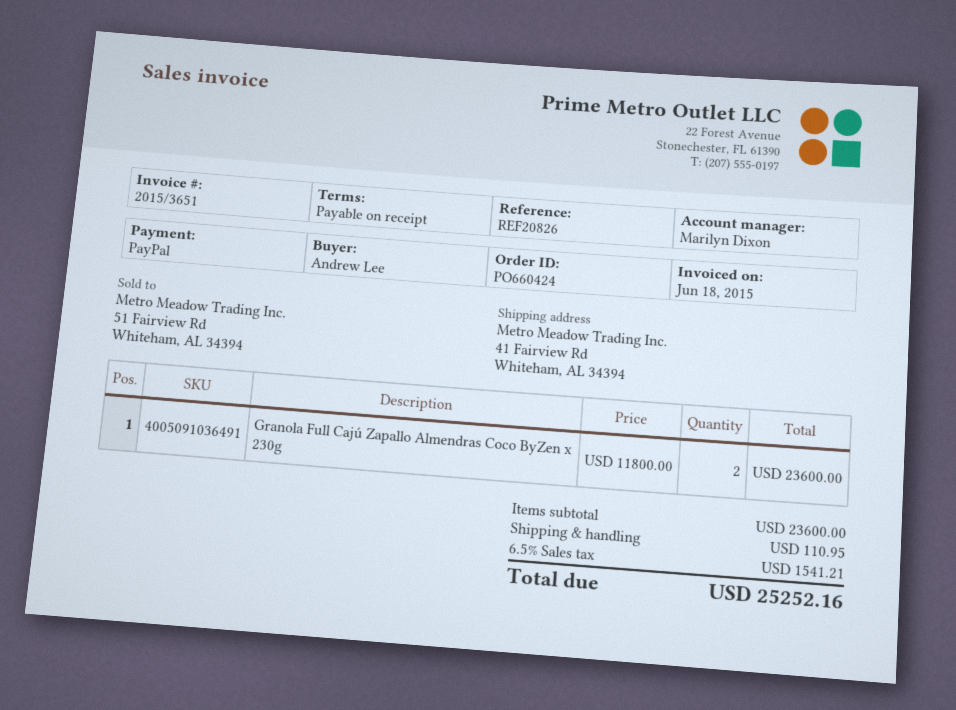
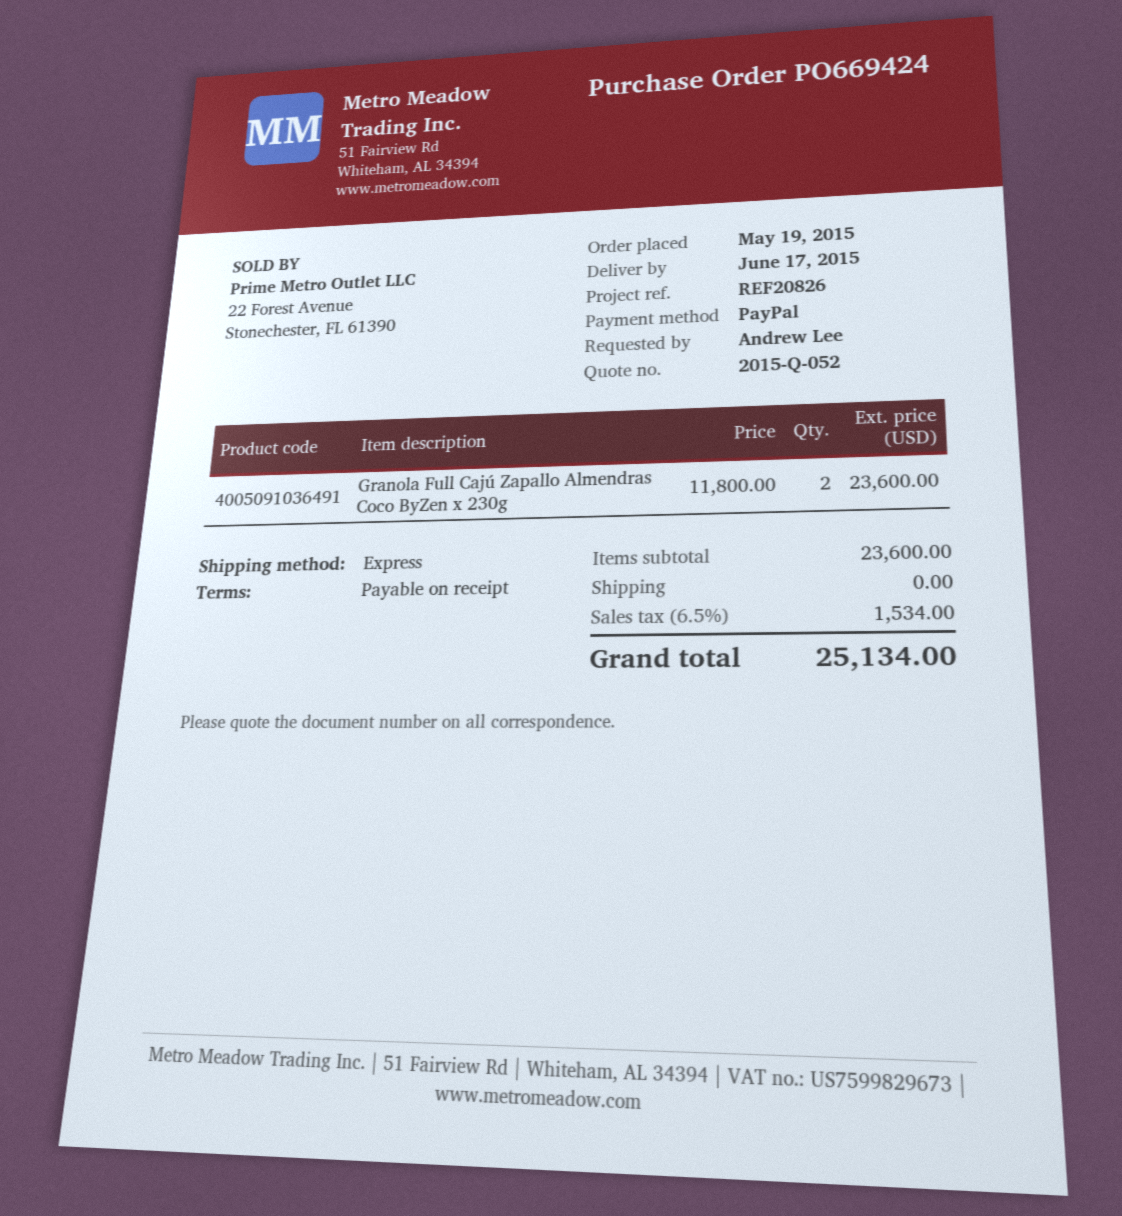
order number: PO660424 -> PO669424
shipping: 110.95 -> 0.00
tax: 6.5% = 1541.21 -> 6.5% = 1534.00
total: 25252.16 -> 25134.00

